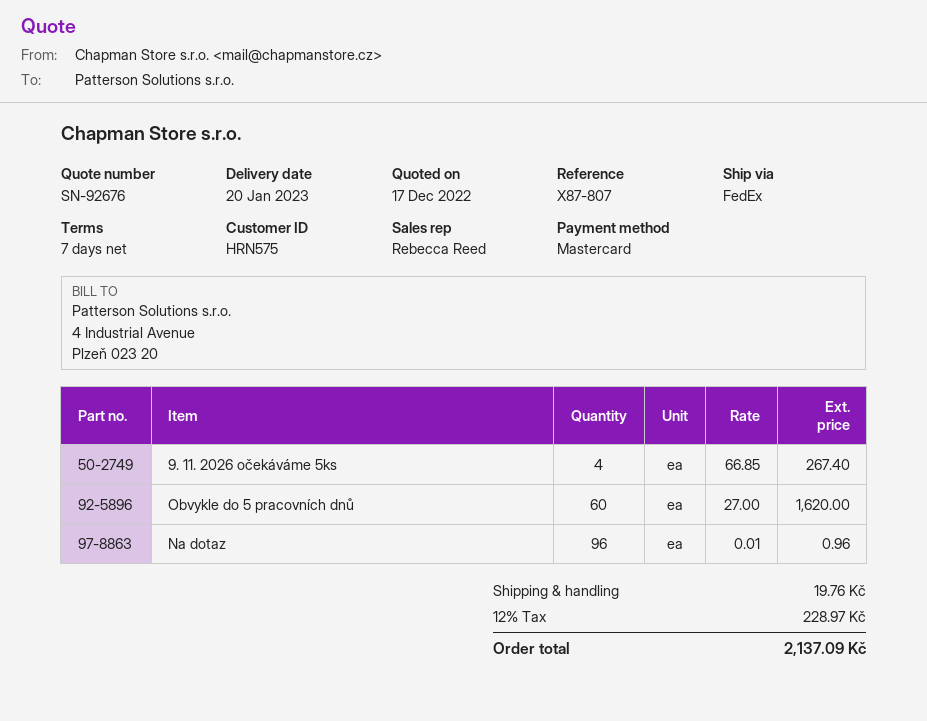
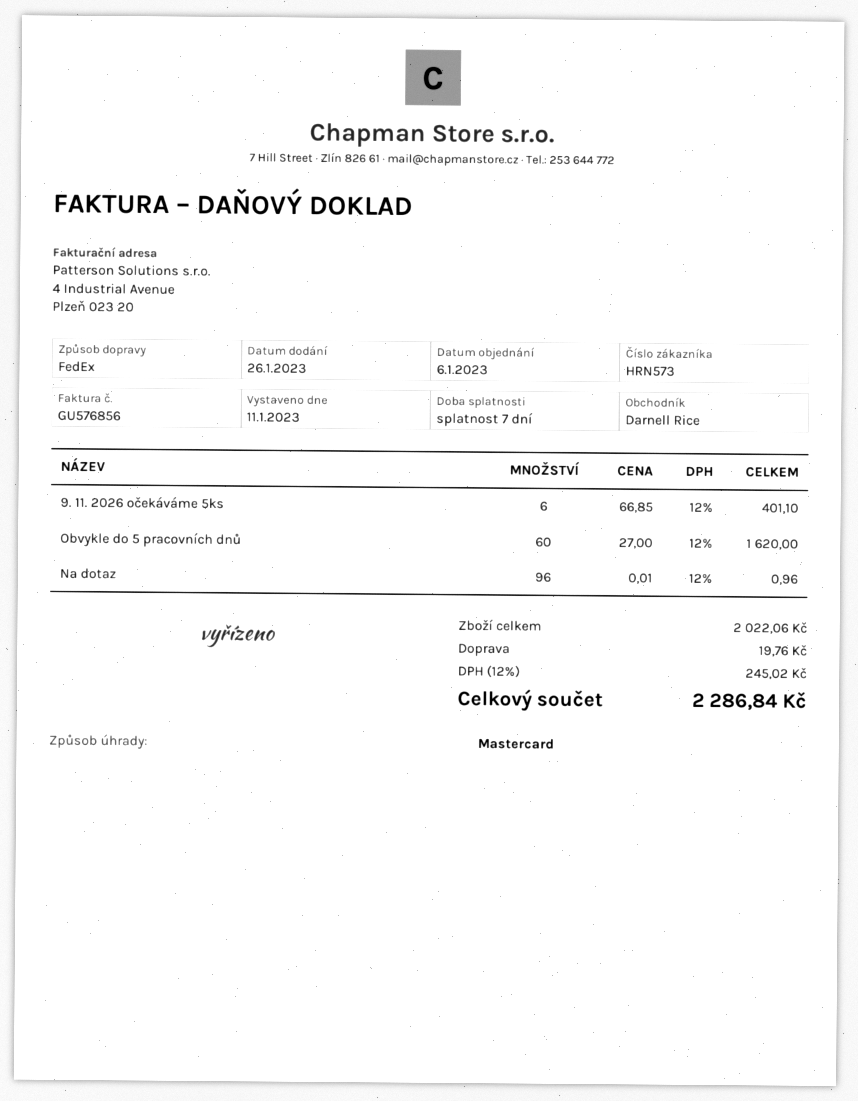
delivery date: 2023-01-20 -> 2023-01-26
customer number: HRN575 -> HRN573
sales rep: Rebecca Reed -> Darnell Rice
9. 11. 2026 očekáváme 5ks: 4 x 66.85 = 267.40 -> 6 x 66.85 = 401.10
tax: 12% = 228.97 -> 12% = 245.02
total: 2137.09 -> 2286.84

